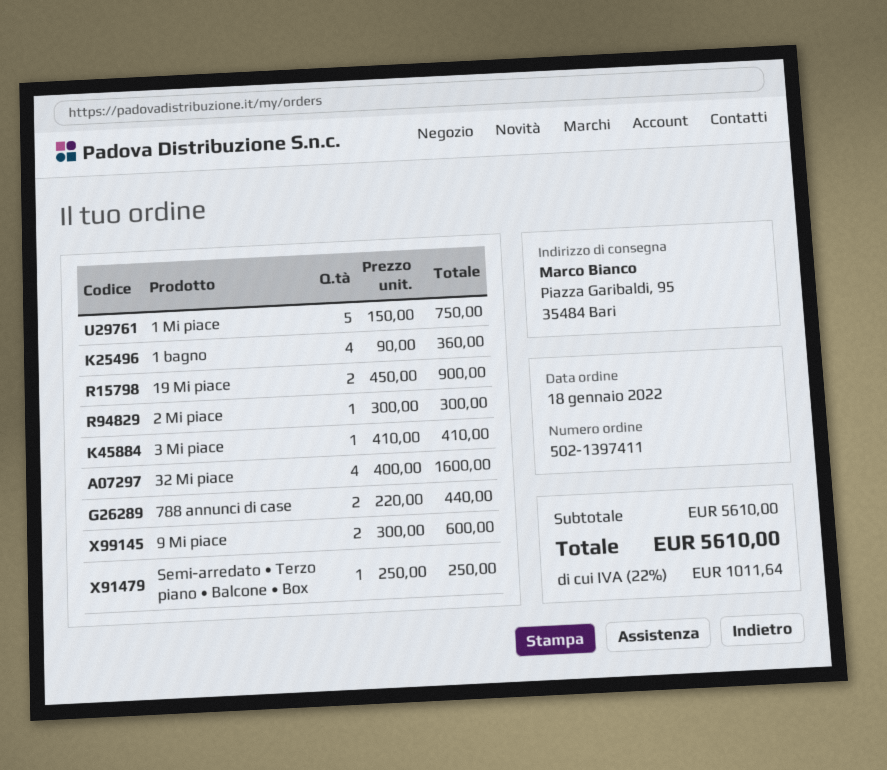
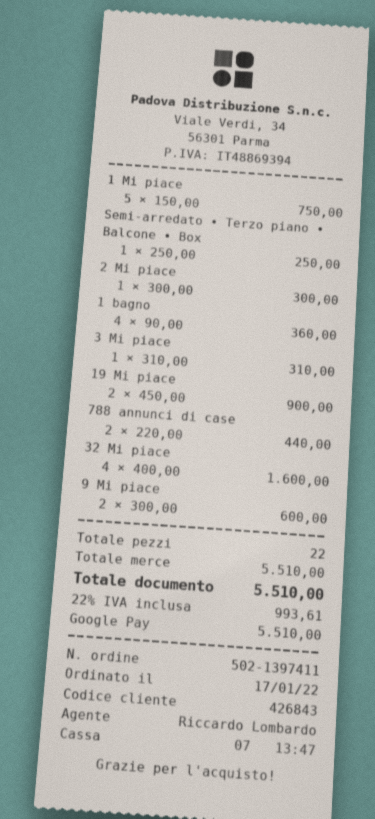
order date: 2022-01-18 -> 2022-01-17
3 Mi piace: 1 x 410.00 = 410.00 -> 1 x 310.00 = 310.00
subtotal: 5610.00 -> 5510.00
tax: 22% = 1011.64 -> 22% = 993.61
total: 5610.00 -> 5510.00

